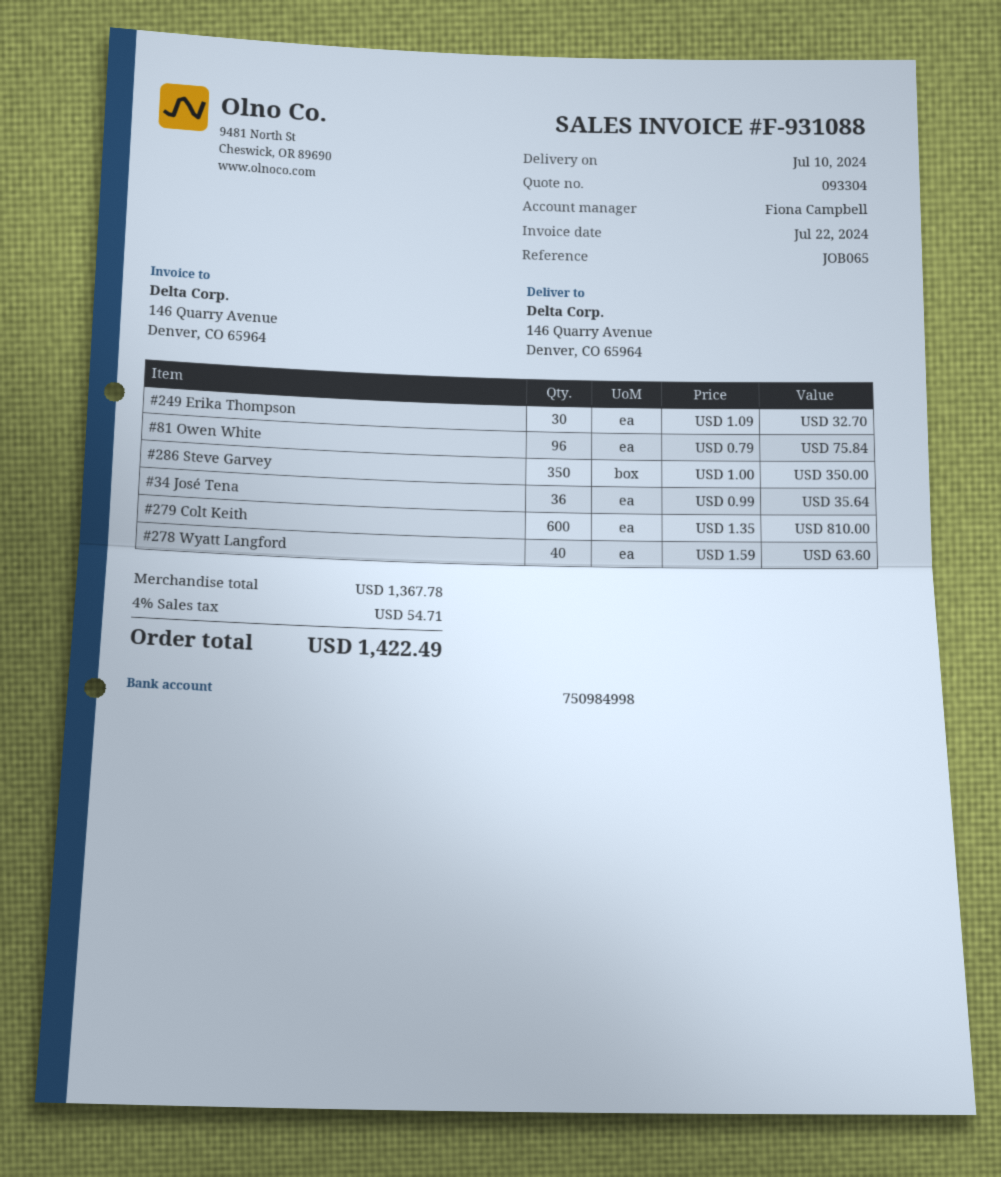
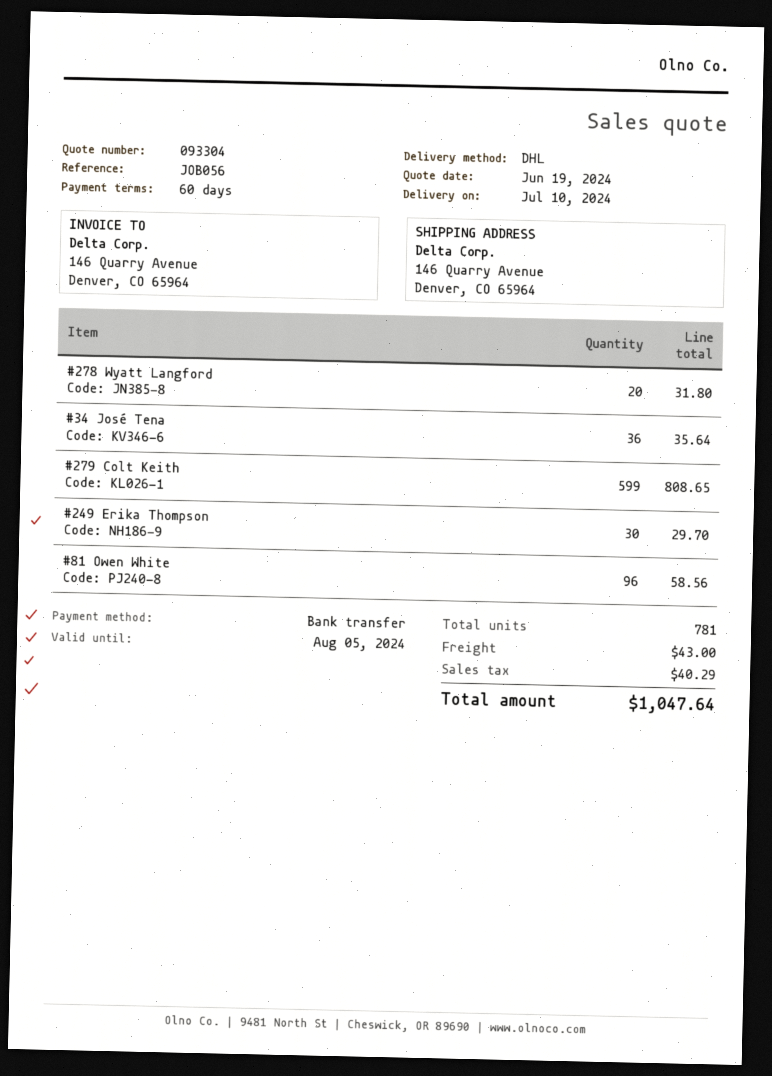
reference: JOB065 -> JOB056
#249 Erika Thompson: 30 for 32.70 -> 30 for 29.70
#81 Owen White: 96 for 75.84 -> 96 for 58.56
#286 Steve Garvey: 350 for 350.00 -> none
#279 Colt Keith: 600 for 810.00 -> 599 for 808.65
#278 Wyatt Langford: 40 for 63.60 -> 20 for 31.80
shipping: none -> 43.00
tax: 54.71 -> 40.29
total: 1422.49 -> 1047.64

